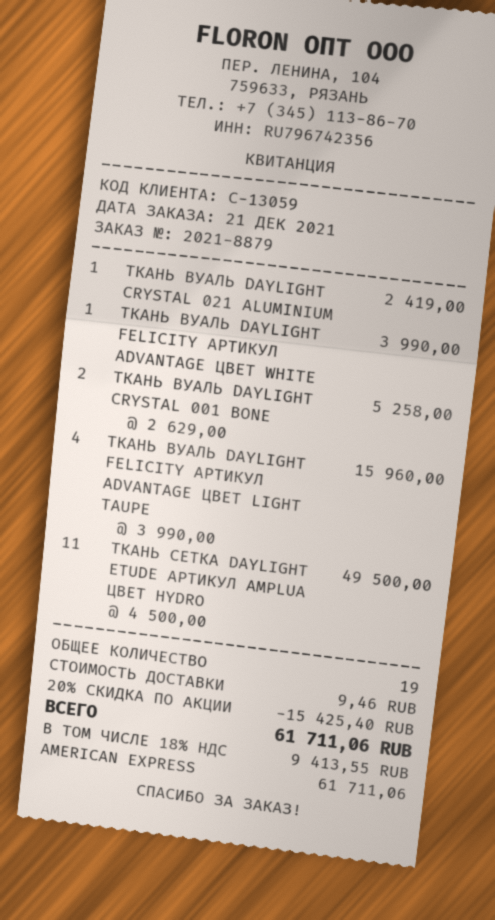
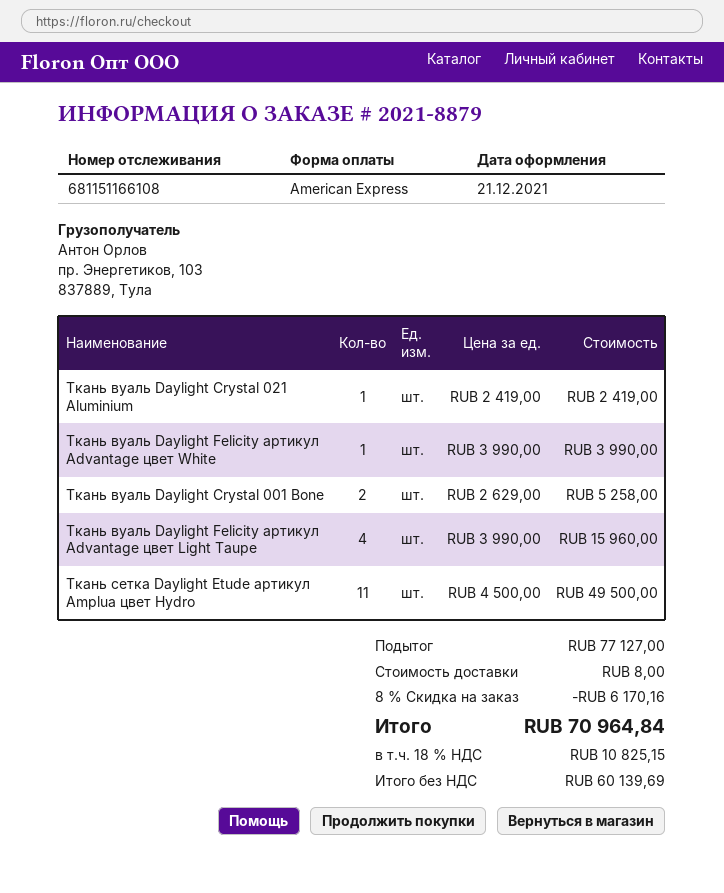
discount: 20% = 15425.40 -> 8% = 6170.16
shipping: 9.46 -> 8.00
tax: 18% = 9413.55 -> 18% = 10825.15
total: 61711.06 -> 70964.84

